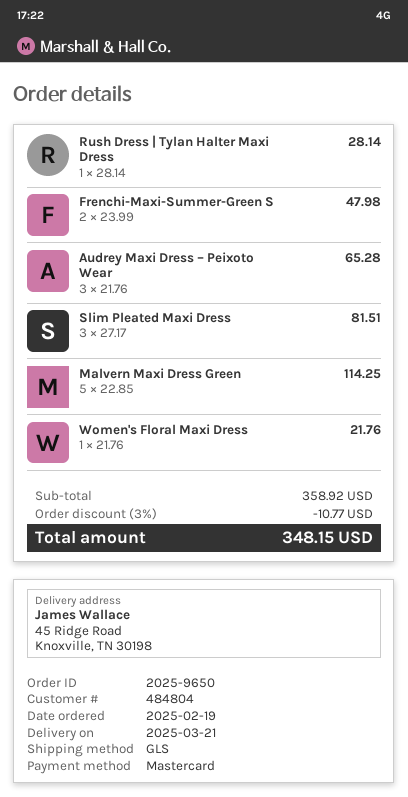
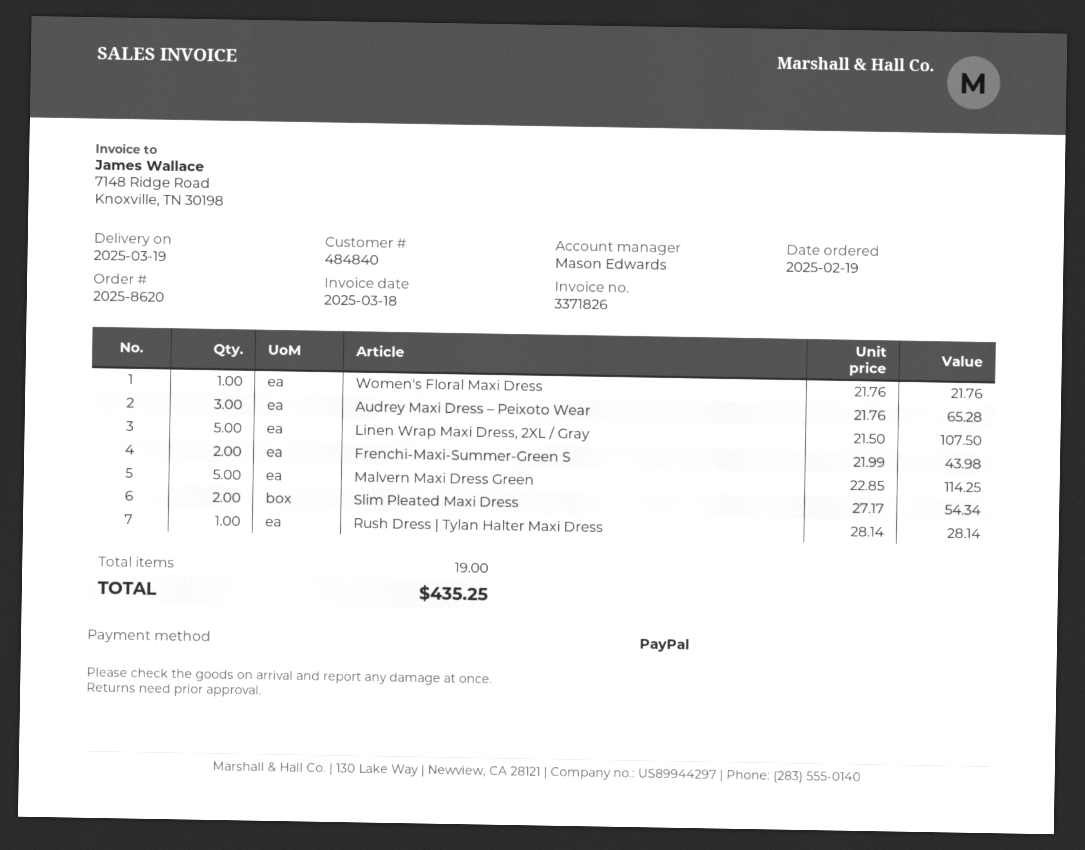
order number: 2025-9650 -> 2025-8620
delivery date: 2025-03-21 -> 2025-03-19
customer number: 484804 -> 484840
payment method: Mastercard -> PayPal
Frenchi-Maxi-Summer-Green S: 2 x 23.99 = 47.98 -> 2 x 21.99 = 43.98
Slim Pleated Maxi Dress: 3 x 27.17 = 81.51 -> 2 x 27.17 = 54.34
Linen Wrap Maxi Dress, 2XL / Gray: none -> 5 x 21.50 = 107.50
discount: 3% = 10.77 -> none
total: 348.15 -> 435.25

